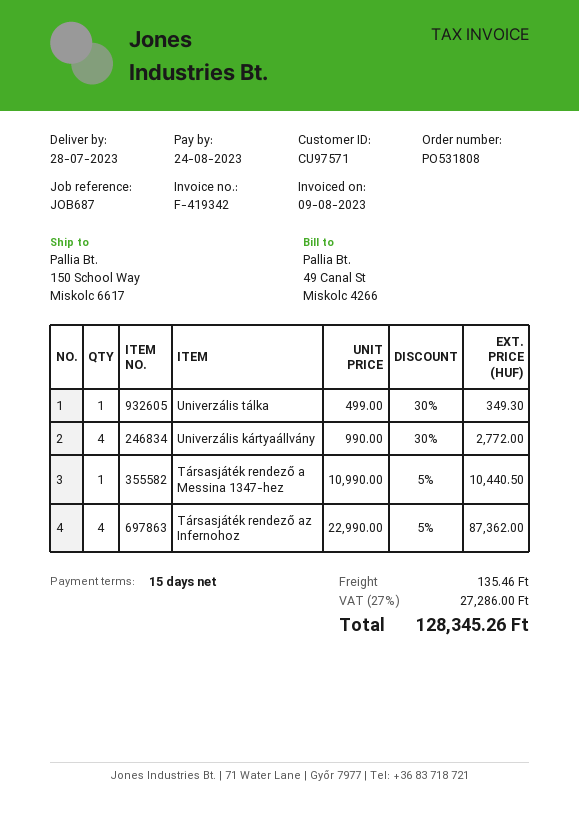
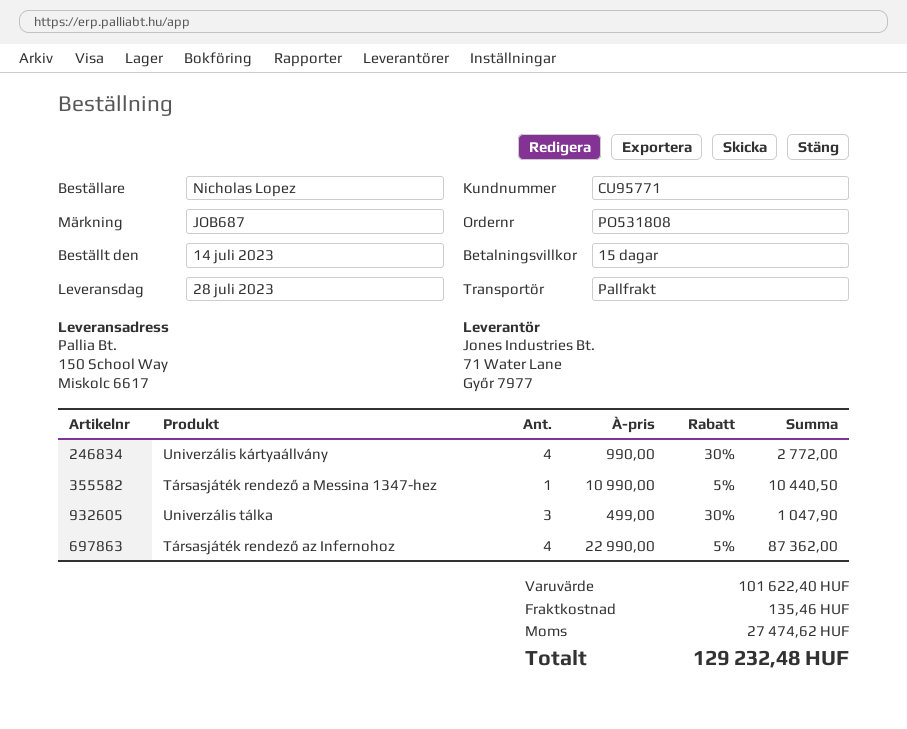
customer number: CU97571 -> CU95771
Univerzális tálka: 1 x 499.00 - 30% = 349.30 -> 3 x 499.00 - 30% = 1047.90
tax: 27286.00 -> 27474.62
total: 128345.26 -> 129232.48

